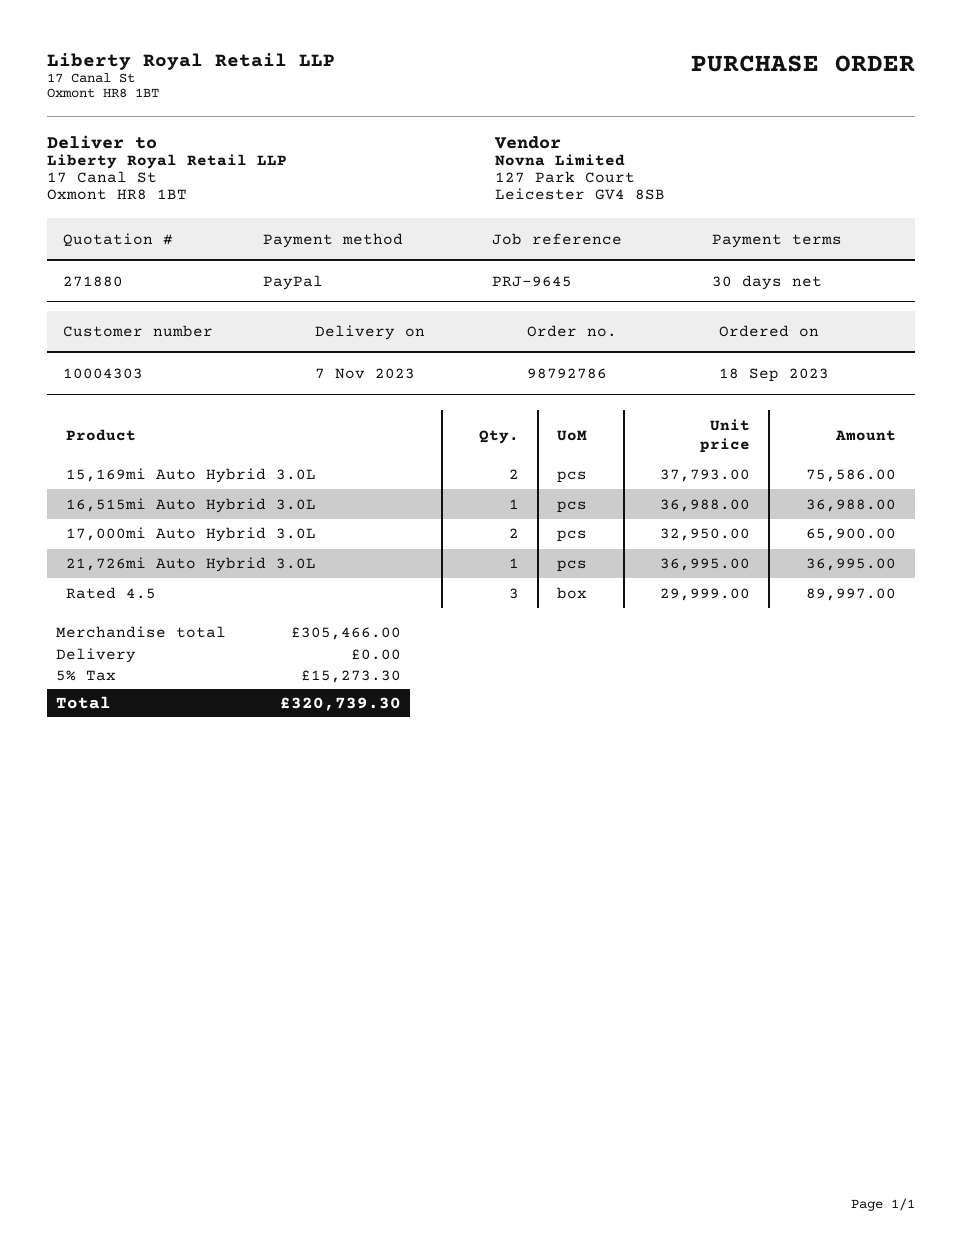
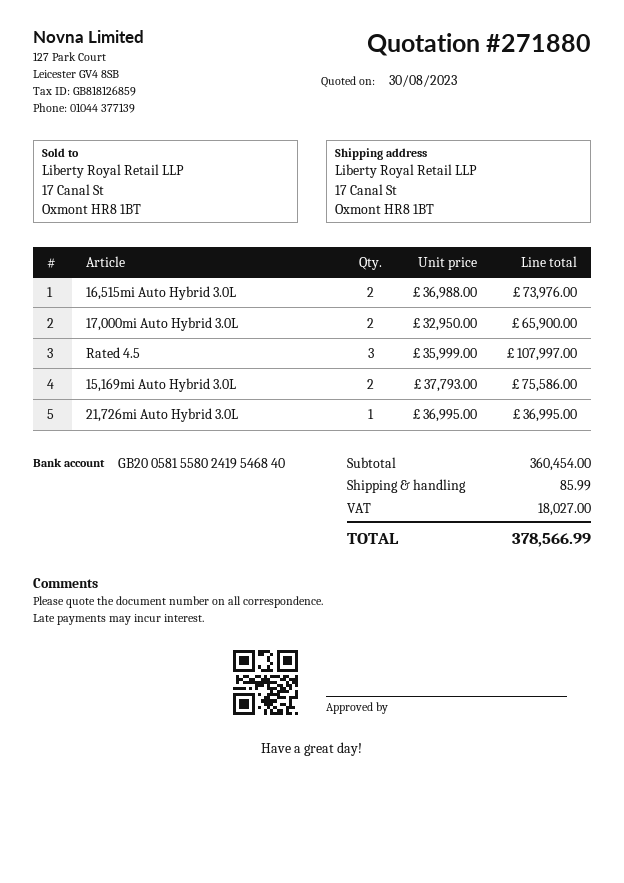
16,515mi Auto Hybrid 3.0L: 1 x 36988.00 = 36988.00 -> 2 x 36988.00 = 73976.00
Rated 4.5: 3 x 29999.00 = 89997.00 -> 3 x 35999.00 = 107997.00
subtotal: 305466.00 -> 360454.00
shipping: 0.00 -> 85.99
tax: 15273.30 -> 18027.00
total: 320739.30 -> 378566.99

